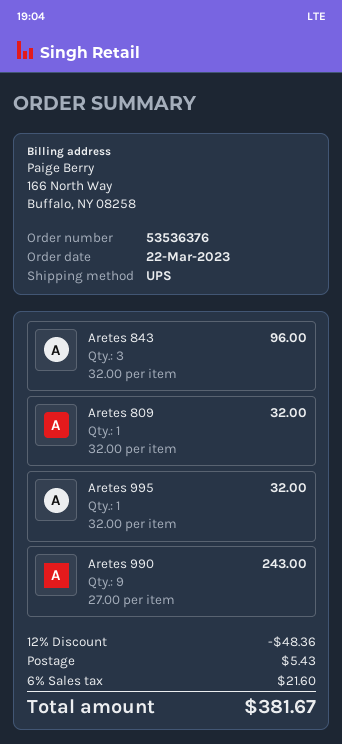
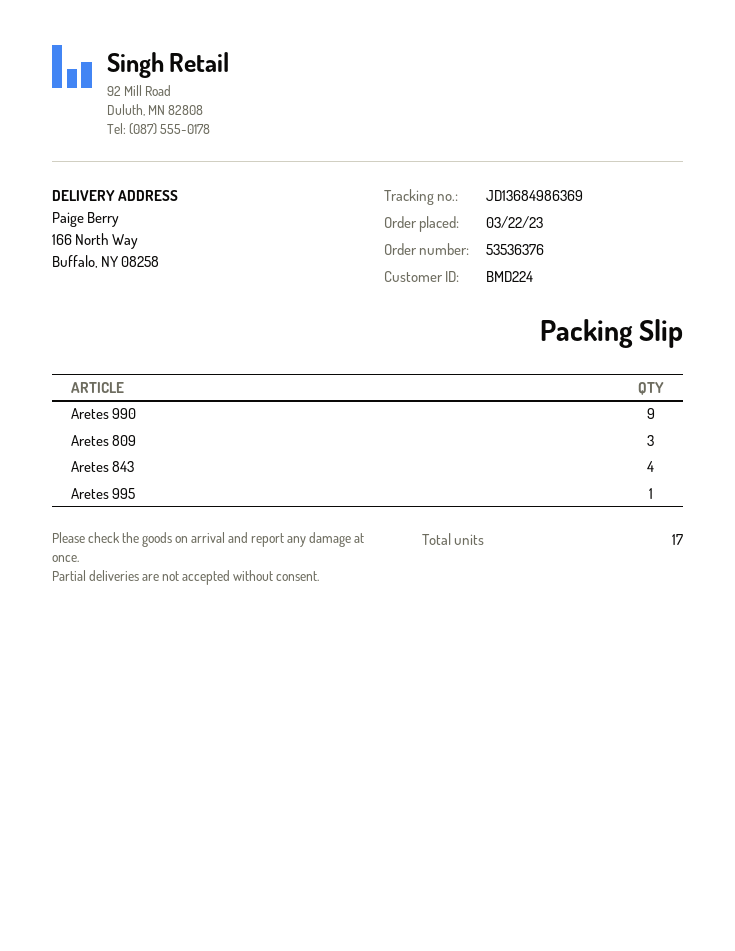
Aretes 843: 3 -> 4
Aretes 809: 1 -> 3

